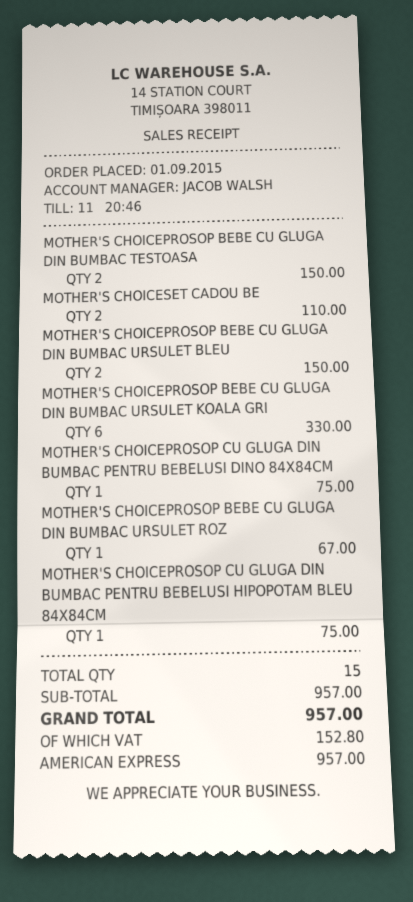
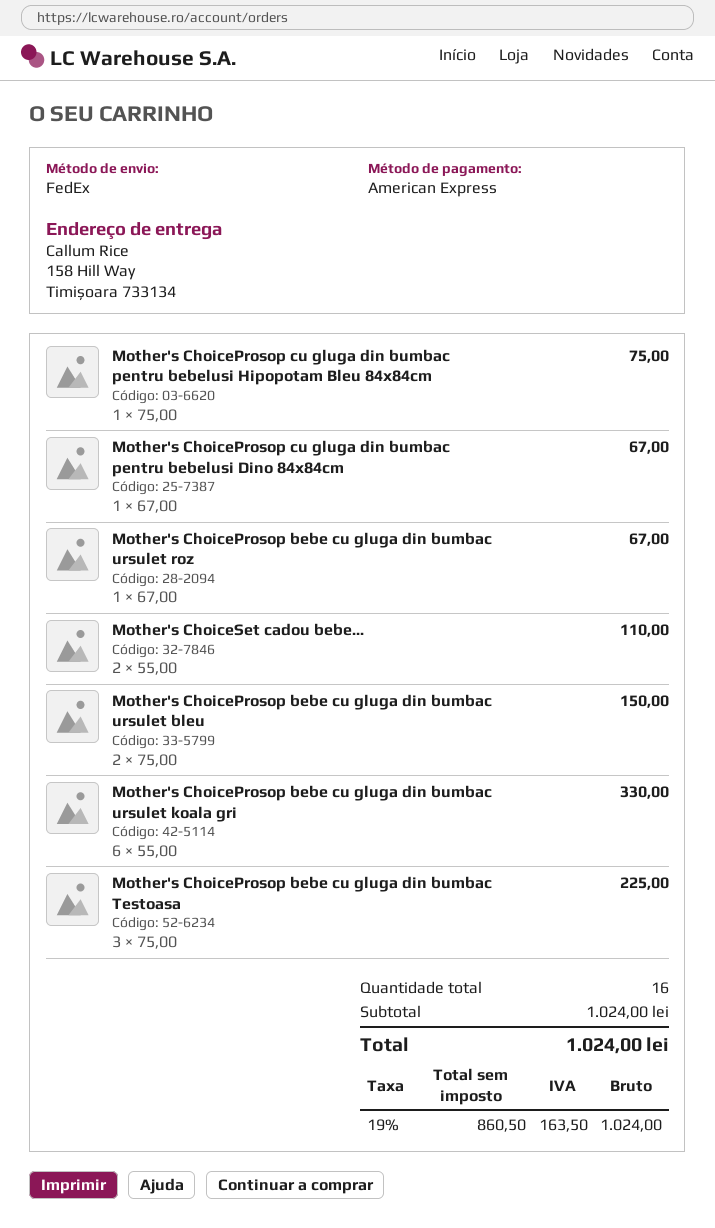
MOTHER'S CHOICEPROSOP BEBE CU GLUGA DIN BUMBAC TESTOASA: 2 for 150.00 -> 3 for 225.00
MOTHER'S CHOICEPROSOP CU GLUGA DIN BUMBAC PENTRU BEBELUSI DINO 84X84CM: 1 for 75.00 -> 1 for 67.00
total quantity: 15 -> 16
subtotal: 957.00 -> 1024.00
tax: 152.80 -> 163.50
total: 957.00 -> 1024.00

